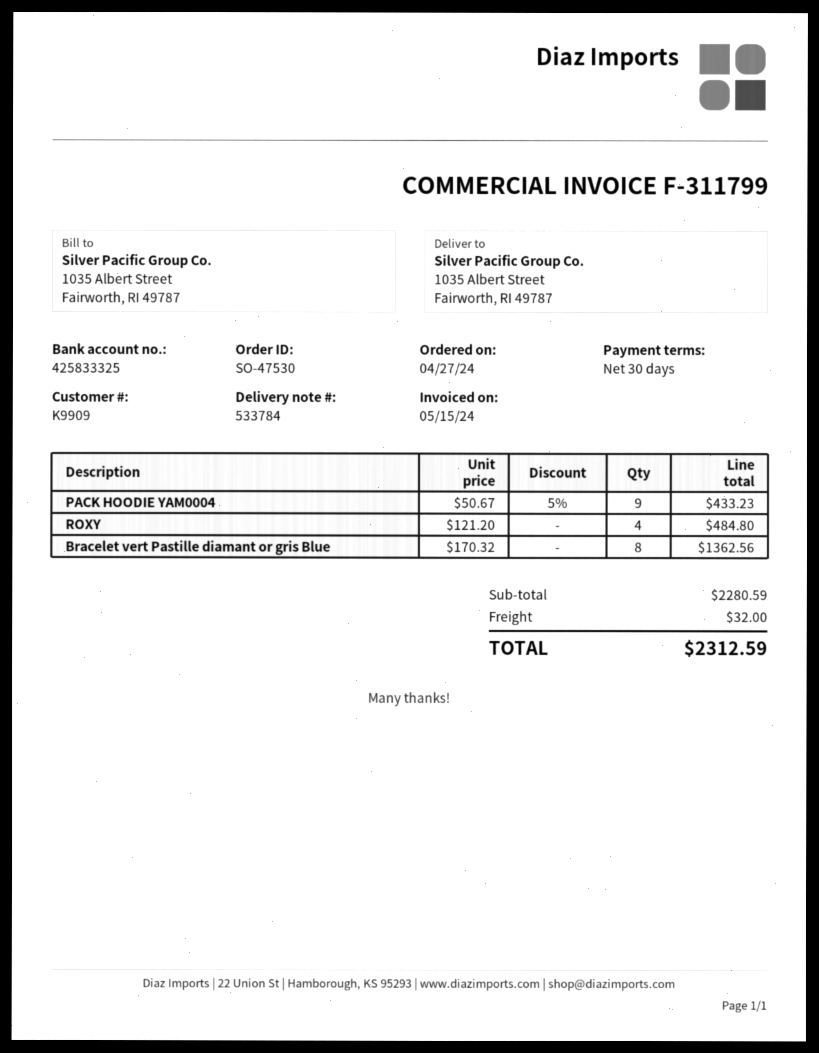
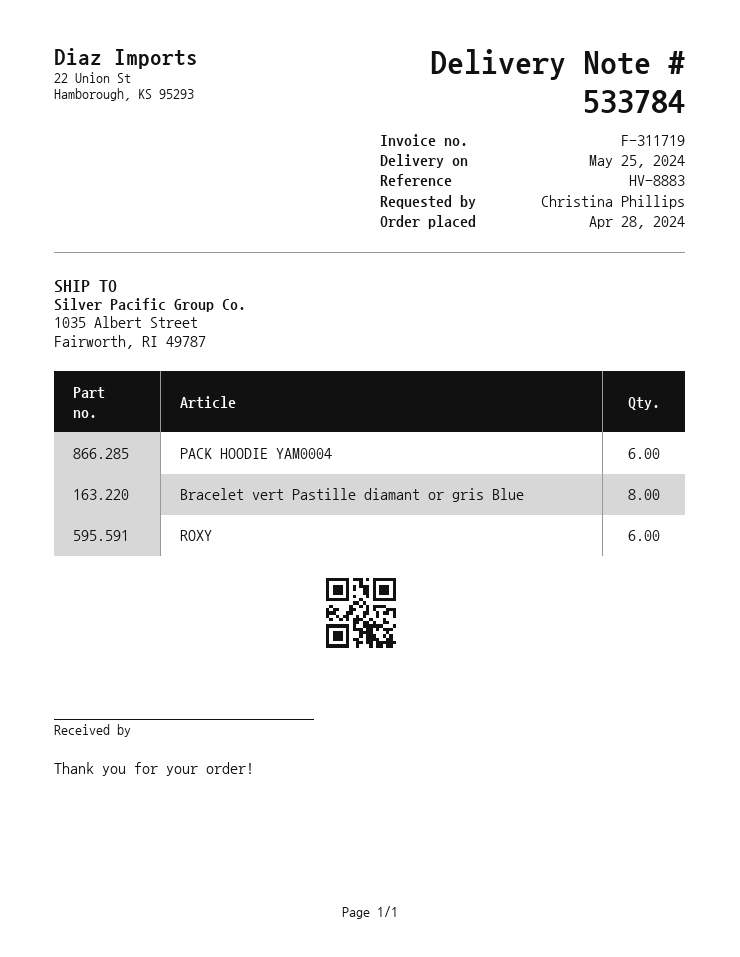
order date: 2024-04-27 -> 2024-04-28
invoice number: F-311799 -> F-311719
PACK HOODIE YAM0004: 9 -> 6
ROXY: 4 -> 6

